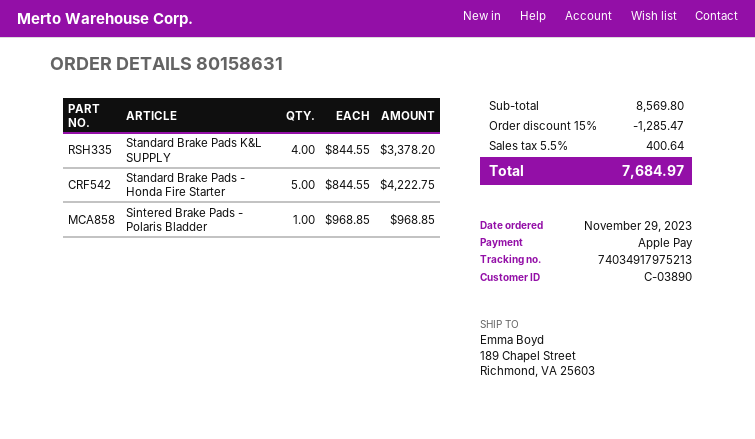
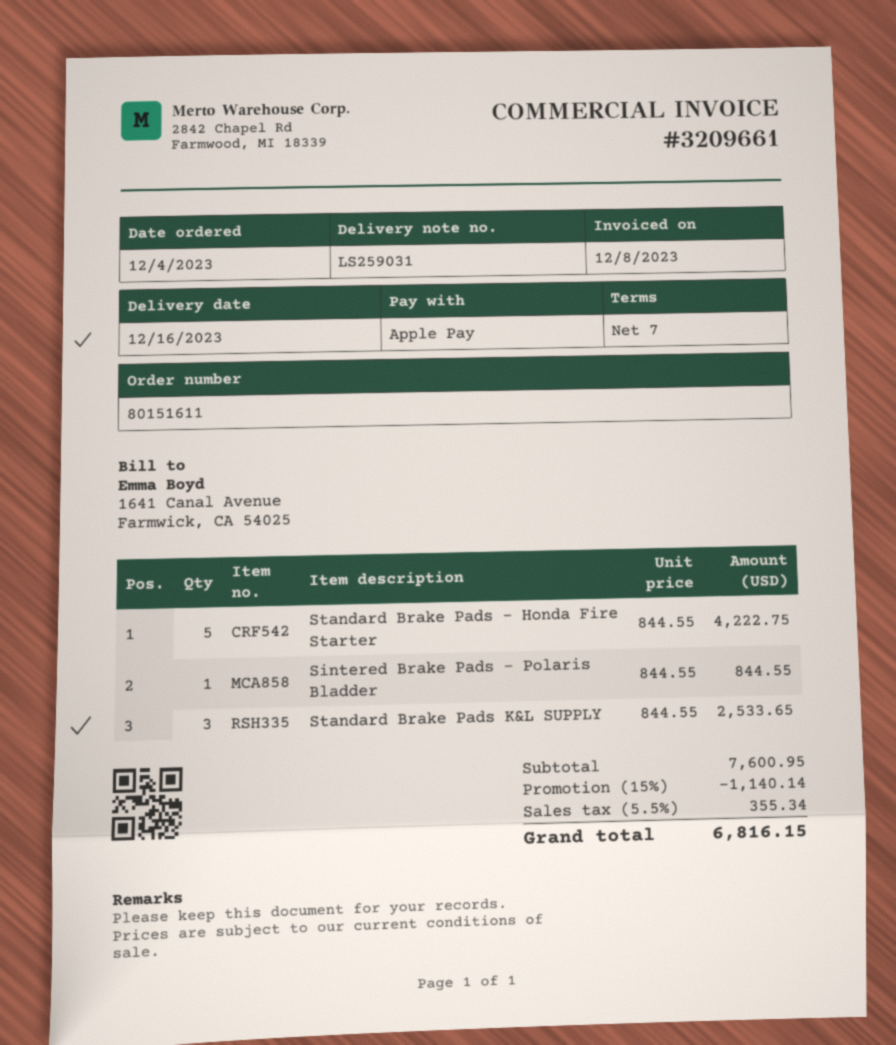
order number: 80158631 -> 80151611
order date: 2023-11-29 -> 2023-12-04
Standard Brake Pads K&L SUPPLY: 4 x 844.55 = 3378.20 -> 3 x 844.55 = 2533.65
Sintered Brake Pads - Polaris Bladder: 1 x 968.85 = 968.85 -> 1 x 844.55 = 844.55
subtotal: 8569.80 -> 7600.95
discount: 15% = 1285.47 -> 15% = 1140.14
tax: 5.5% = 400.64 -> 5.5% = 355.34
total: 7684.97 -> 6816.15

